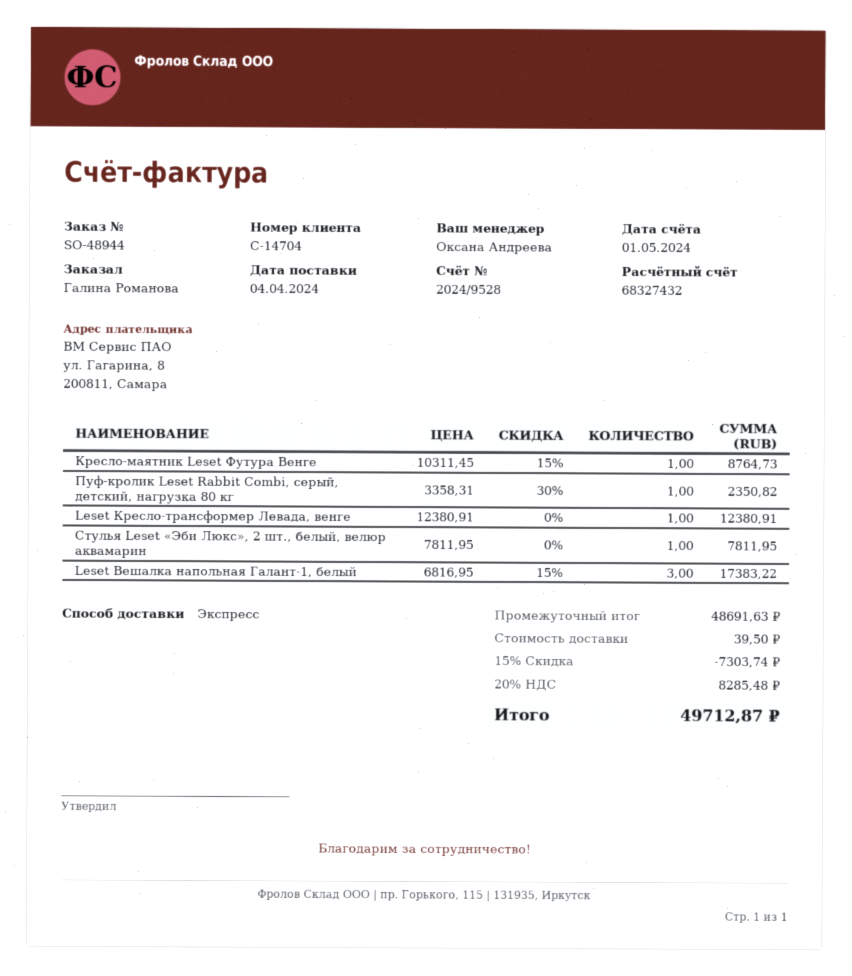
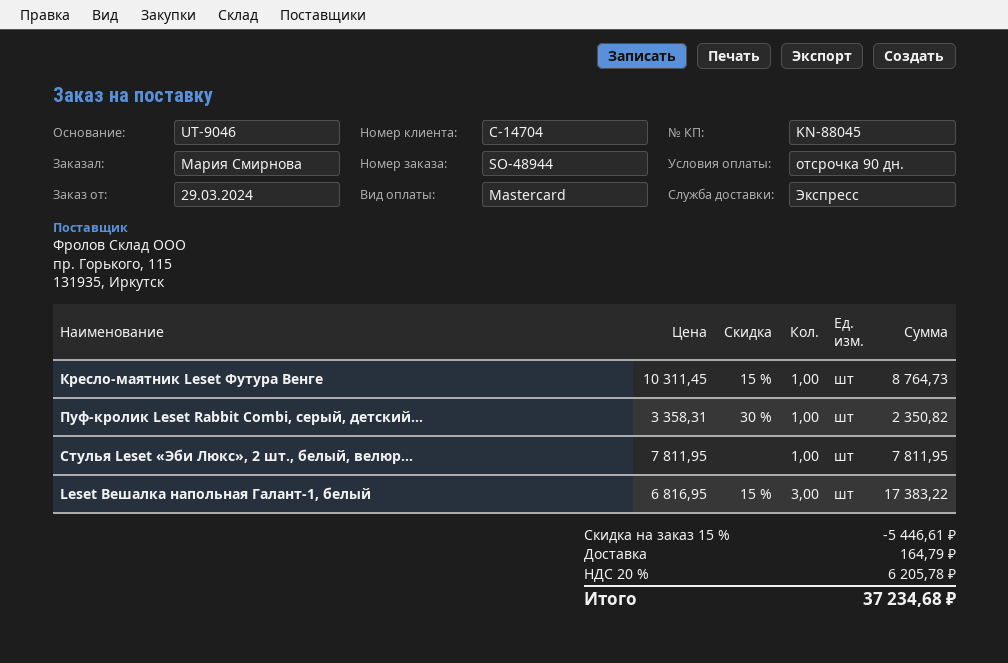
ordered by: Галина Романова -> Мария Смирнова
Leset Кресло-трансформер Левада, венге: 1 x 12380.91 = 12380.91 -> none
discount: 15% = 7303.74 -> 15% = 5446.61
shipping: 39.50 -> 164.79
tax: 20% = 8285.48 -> 20% = 6205.78
total: 49712.87 -> 37234.68

